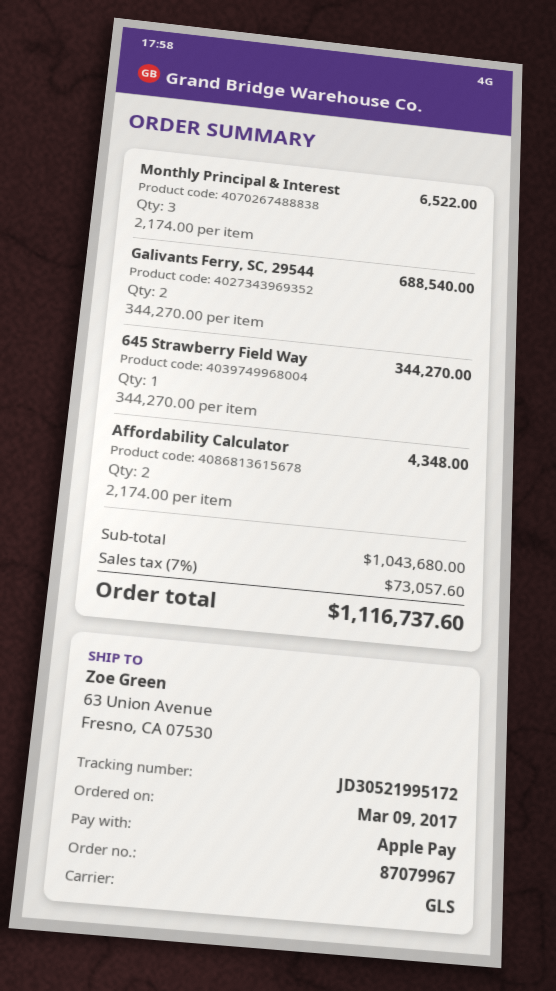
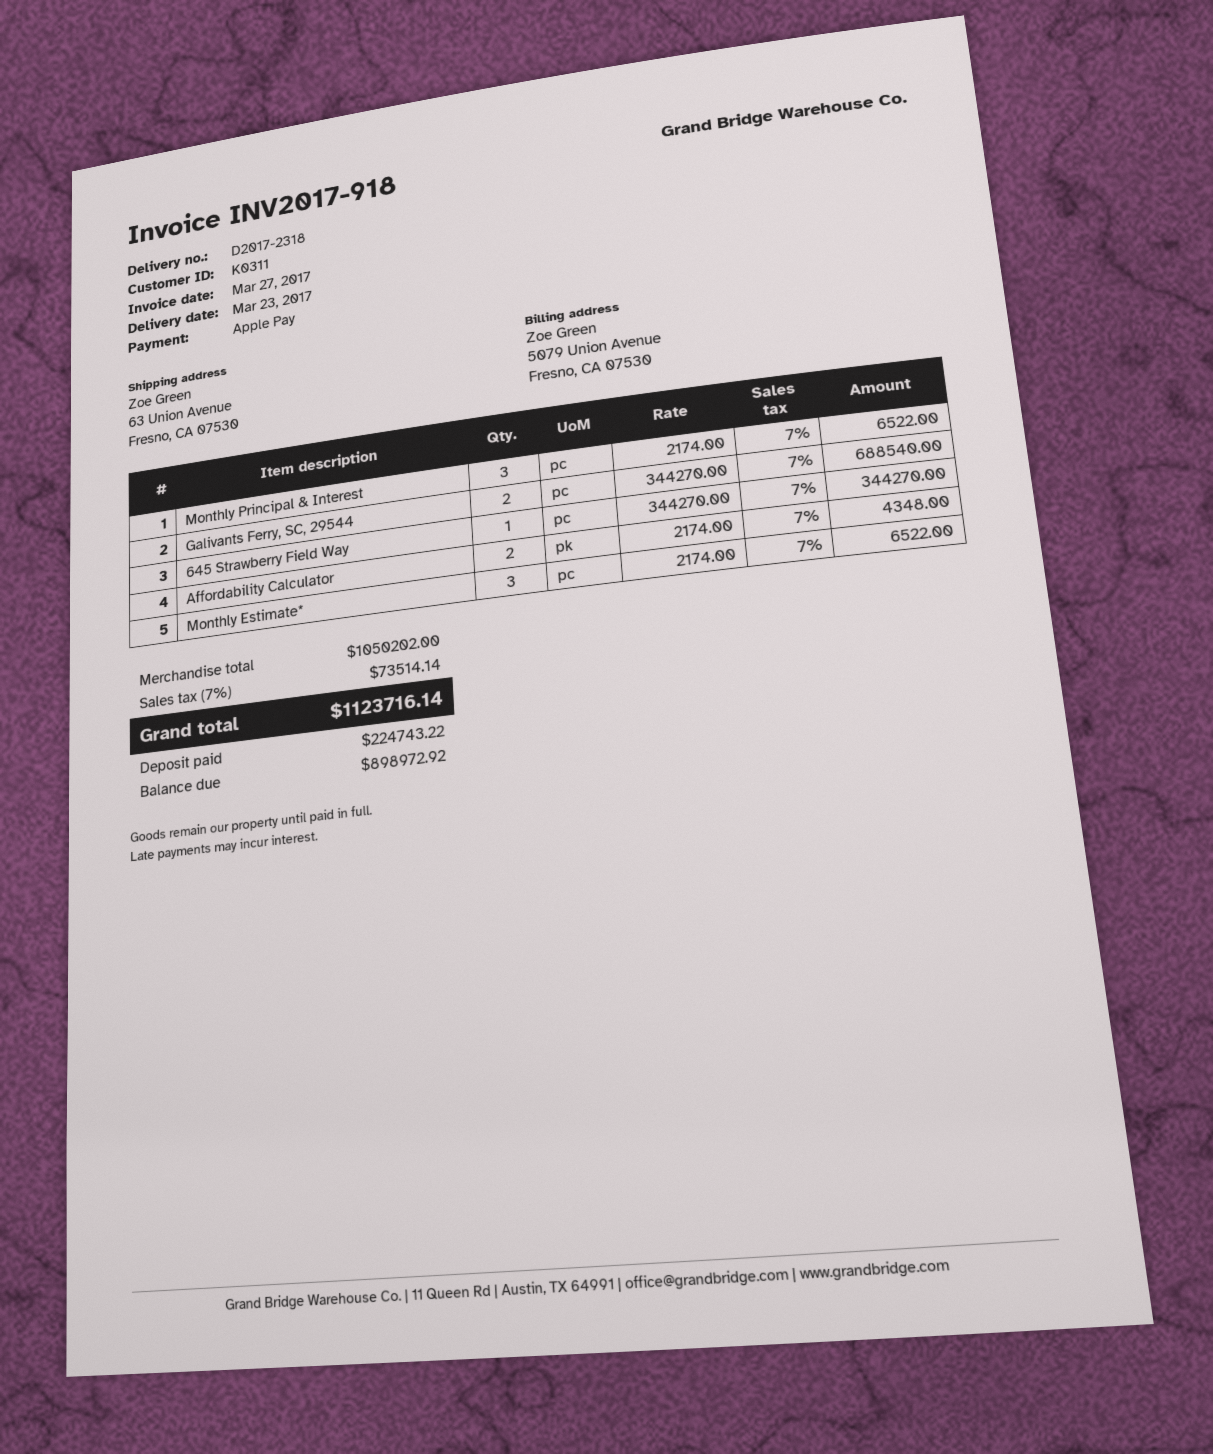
Monthly Estimate*: none -> 3 x 2174.00 = 6522.00
subtotal: 1043680.00 -> 1050202.00
tax: 7% = 73057.60 -> 7% = 73514.14
total: 1116737.60 -> 1123716.14

